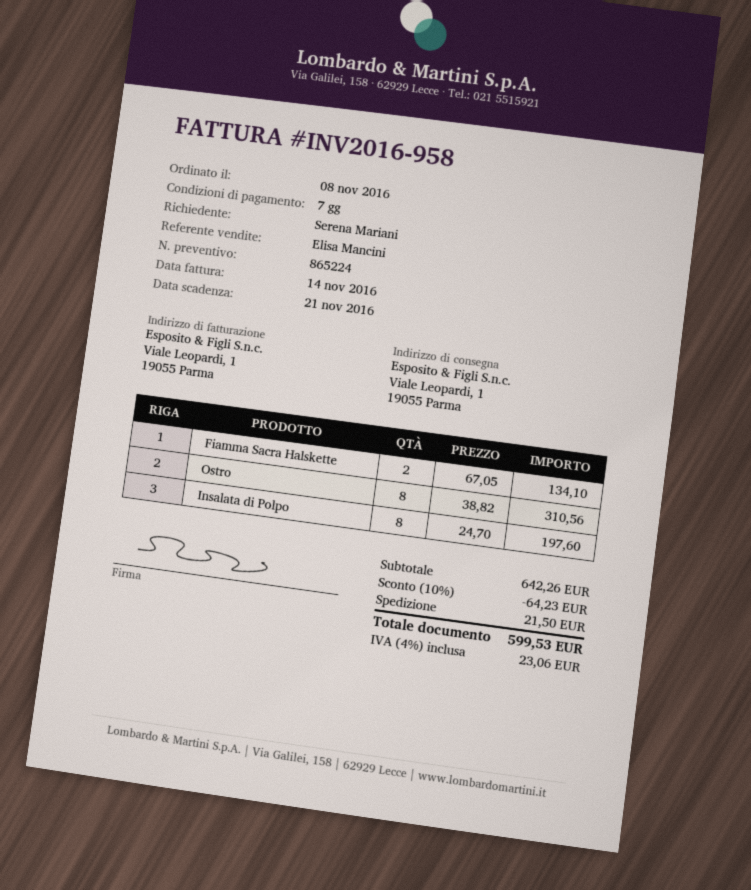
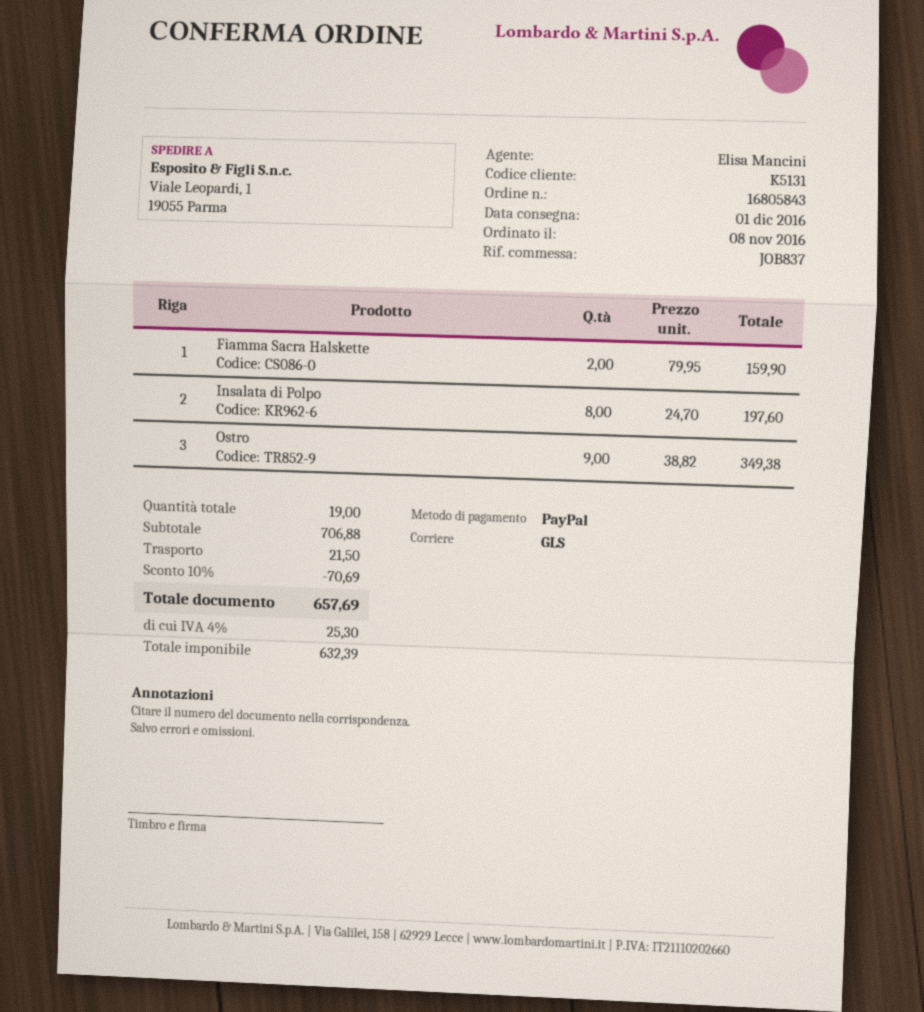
Fiamma Sacra Halskette: 2 x 67.05 = 134.10 -> 2 x 79.95 = 159.90
Ostro: 8 x 38.82 = 310.56 -> 9 x 38.82 = 349.38
subtotal: 642.26 -> 706.88
discount: 10% = 64.23 -> 10% = 70.69
tax: 4% = 23.06 -> 4% = 25.30
total: 599.53 -> 657.69

